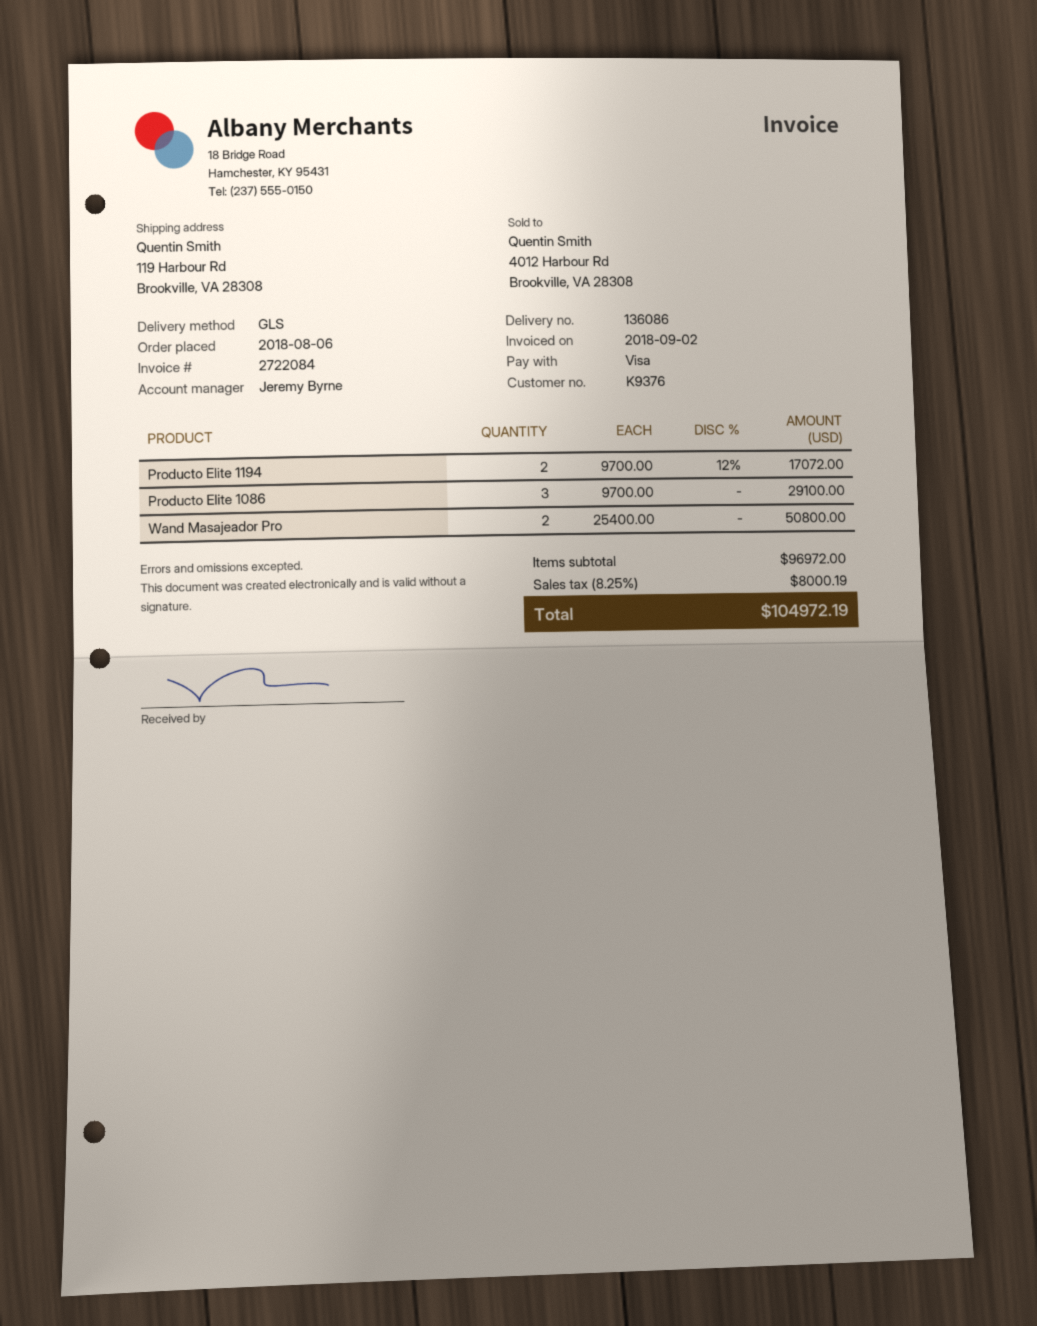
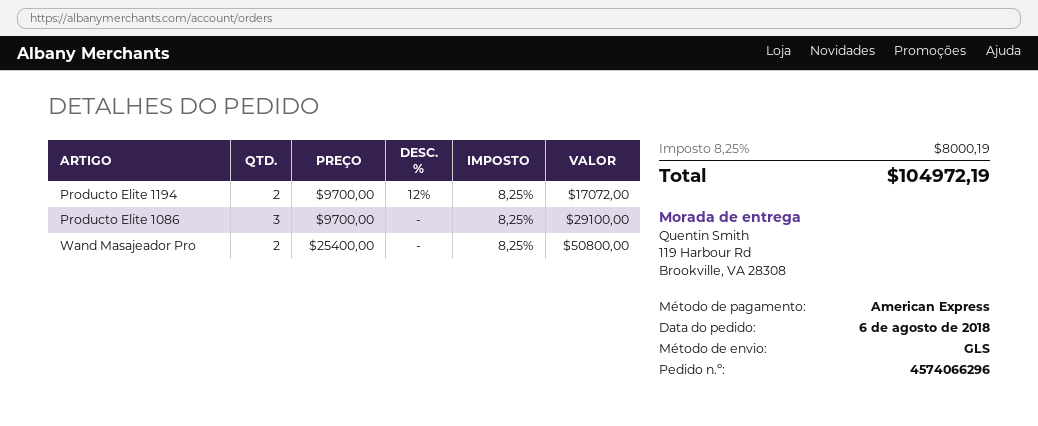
payment method: Visa -> American Express

